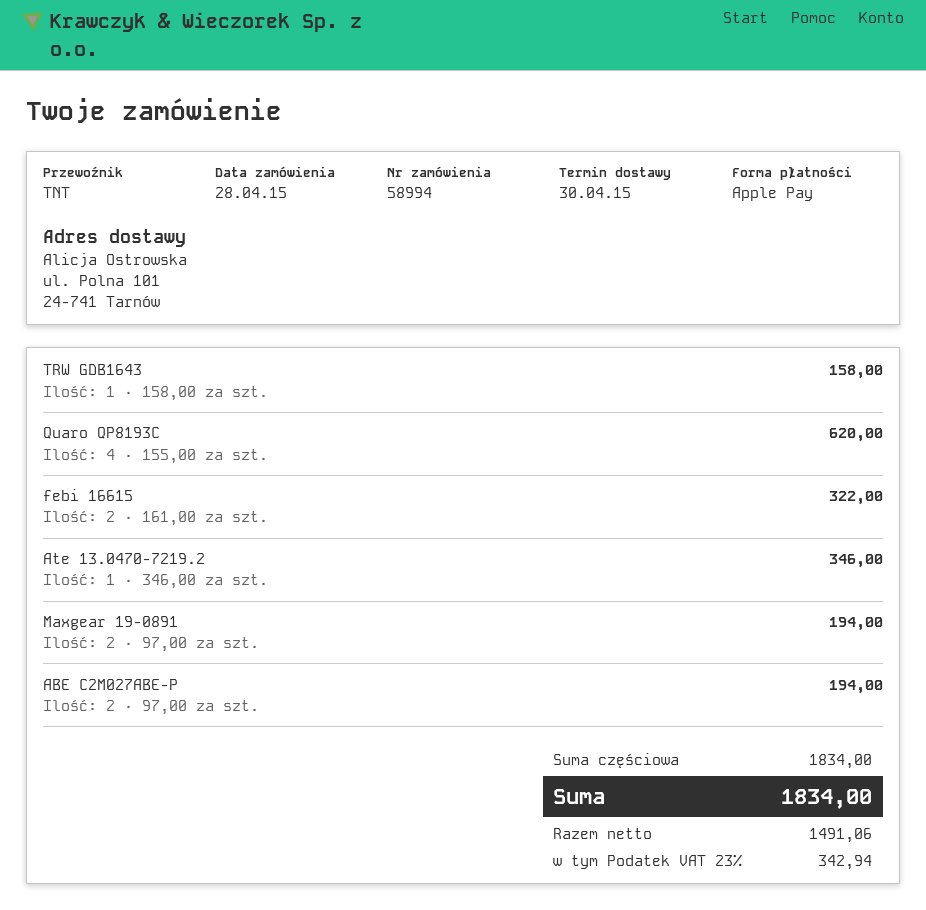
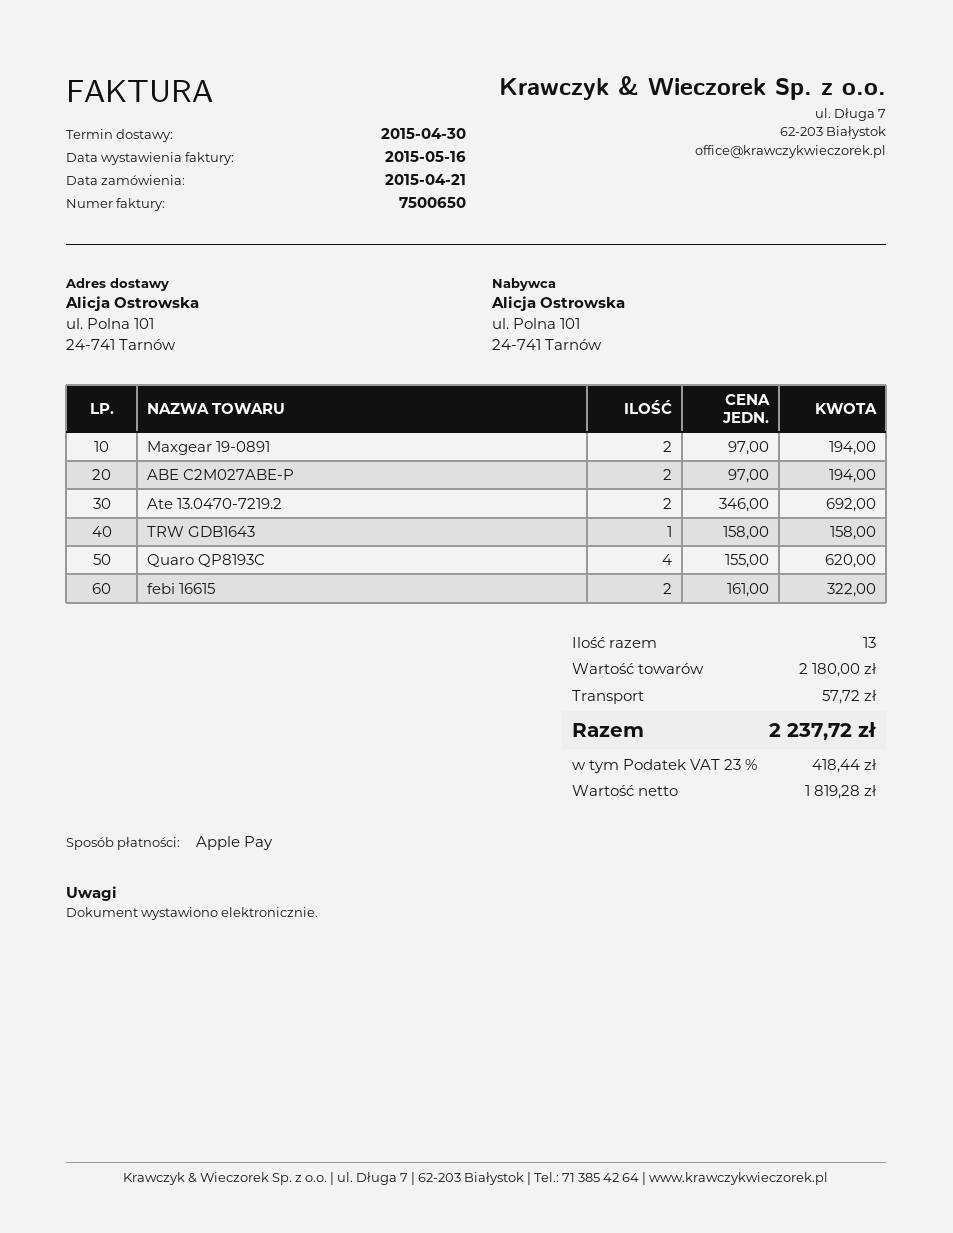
order date: 2015-04-28 -> 2015-04-21
Ate 13.0470-7219.2: 1 x 346.00 = 346.00 -> 2 x 346.00 = 692.00
subtotal: 1834.00 -> 2180.00
shipping: none -> 57.72
net: 1491.06 -> 1819.28
tax: 23% = 342.94 -> 23% = 418.44
total: 1834.00 -> 2237.72

